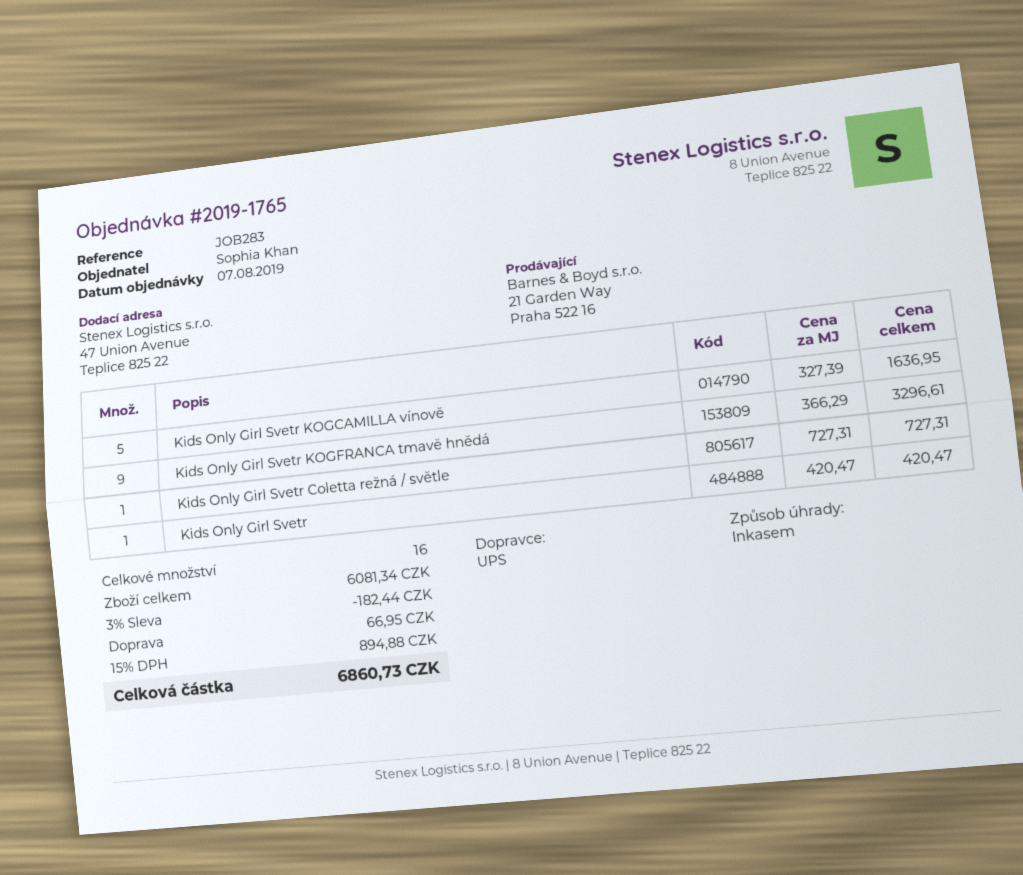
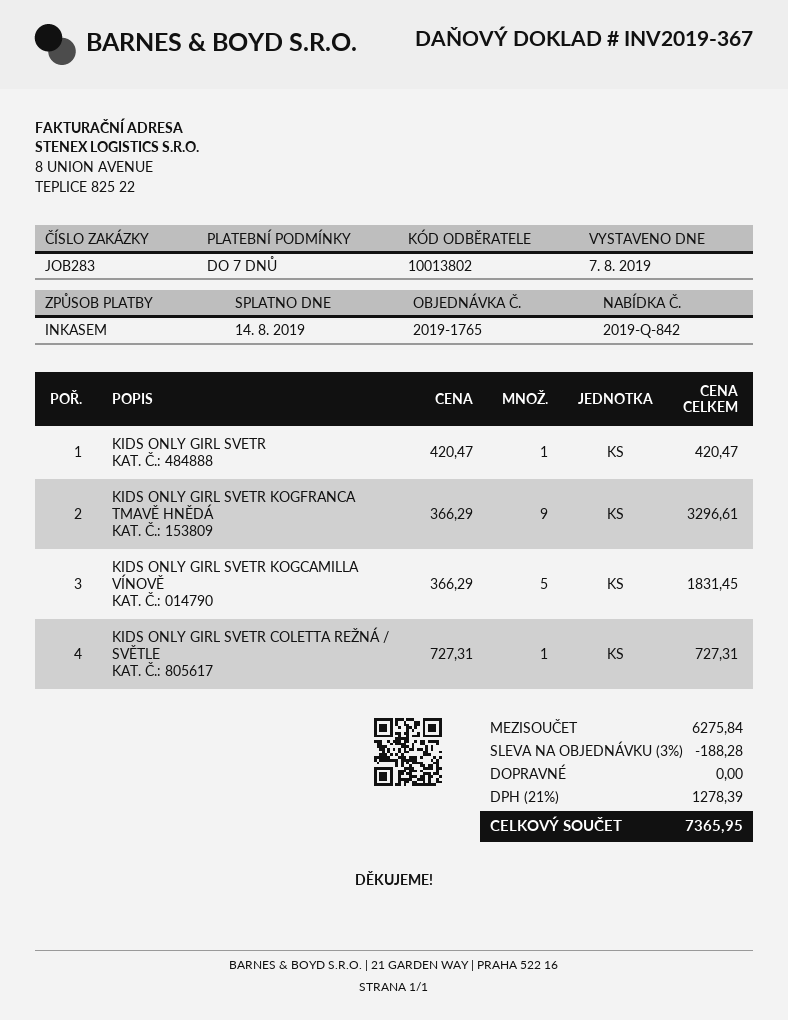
Kids Only Girl Svetr KOGCAMILLA vínově: 5 x 327.39 = 1636.95 -> 5 x 366.29 = 1831.45
subtotal: 6081.34 -> 6275.84
discount: 3% = 182.44 -> 3% = 188.28
shipping: 66.95 -> 0.00
tax: 15% = 894.88 -> 21% = 1278.39
total: 6860.73 -> 7365.95

